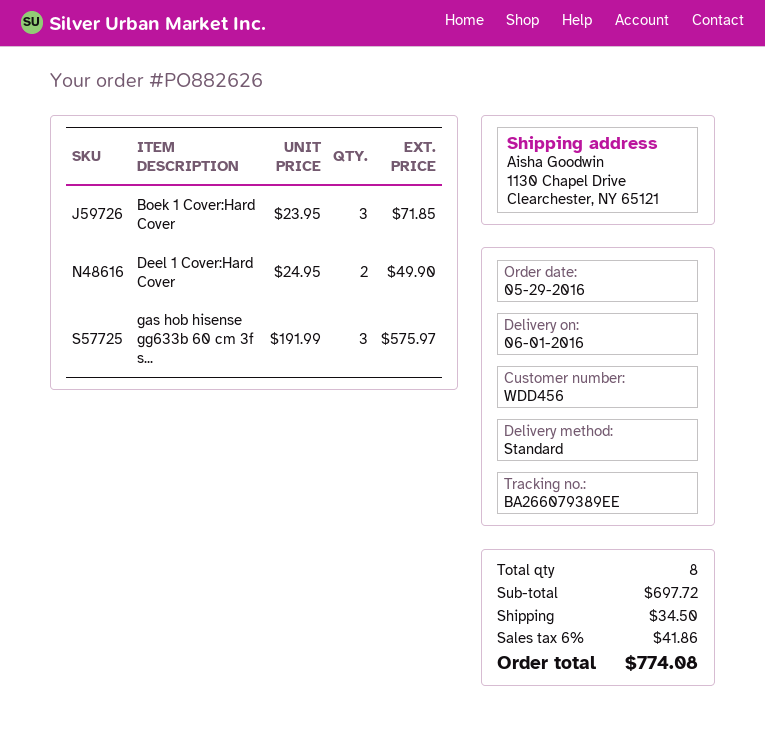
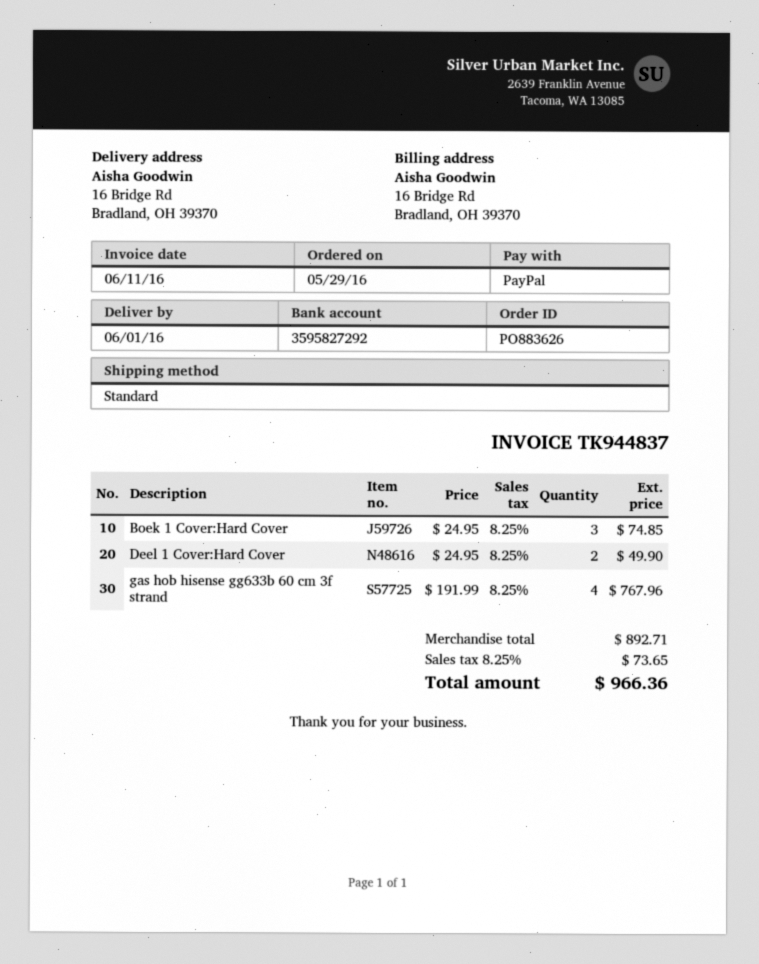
order number: PO882626 -> PO883626
ship to: 1130 Chapel Drive, Clearchester, NY 65121 -> 16 Bridge Rd, Bradland, OH 39370
Boek 1 Cover:Hard Cover: 3 x 23.95 = 71.85 -> 3 x 24.95 = 74.85
gas hob hisense gg633b 60 cm 3f s...: 3 x 191.99 = 575.97 -> 4 x 191.99 = 767.96
subtotal: 697.72 -> 892.71
shipping: 34.50 -> none
tax: 6% = 41.86 -> 8.25% = 73.65
total: 774.08 -> 966.36

